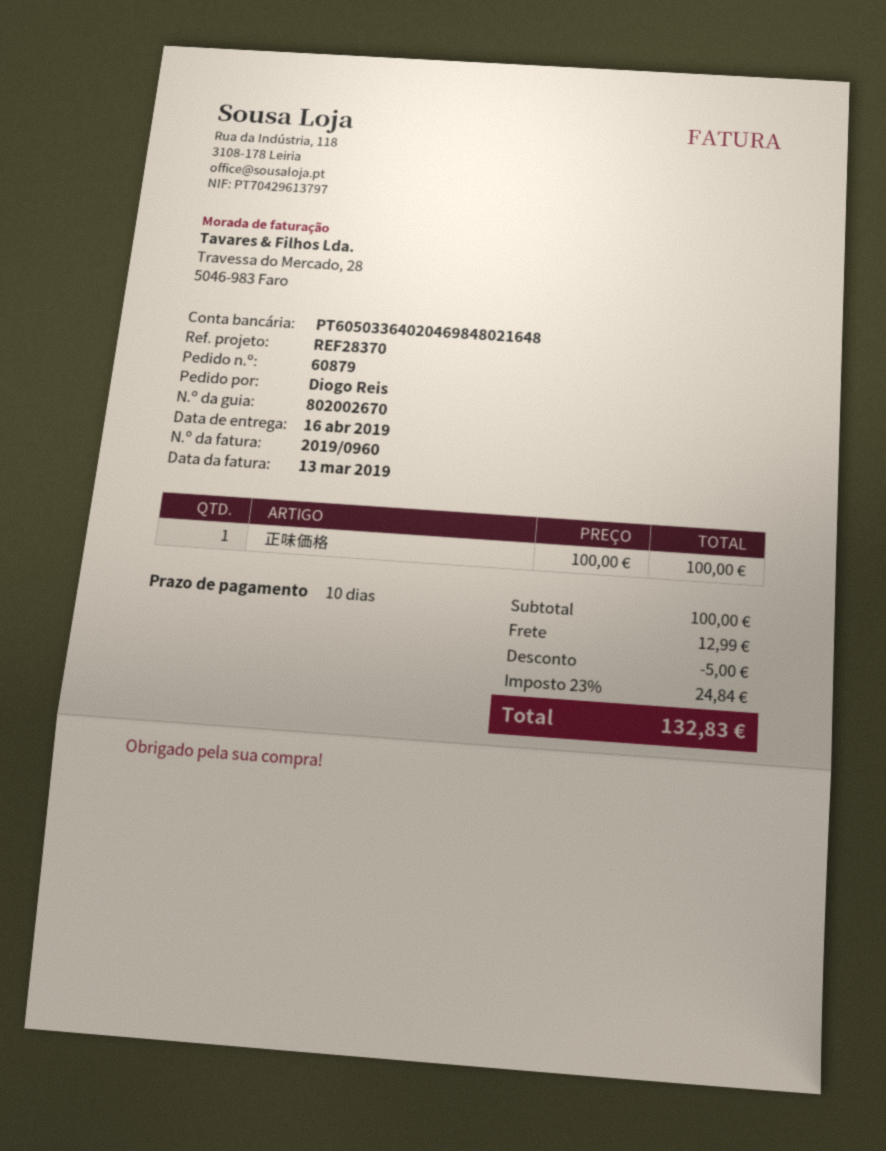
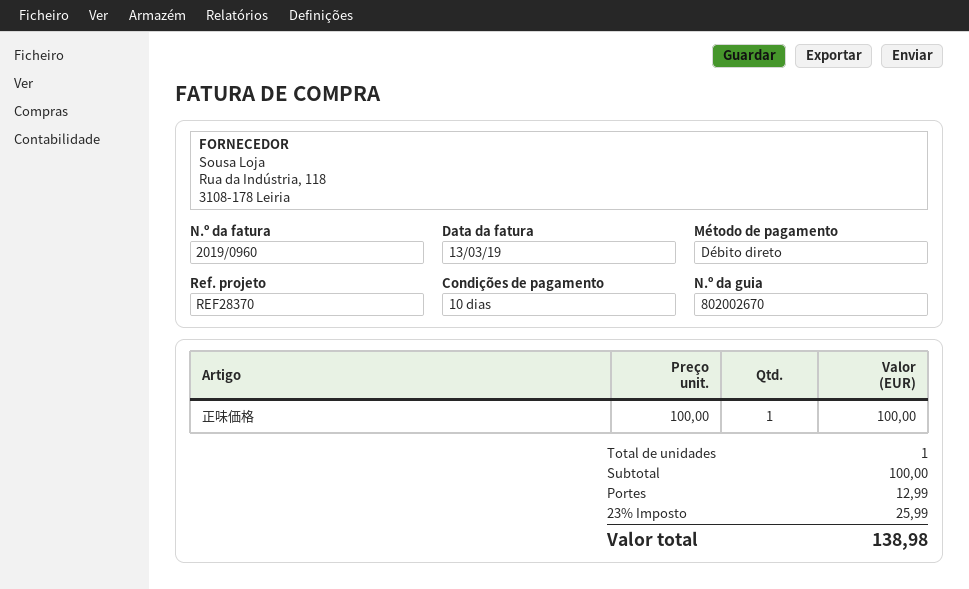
discount: 5.00 -> none
tax: 23% = 24.84 -> 23% = 25.99
total: 132.83 -> 138.98

